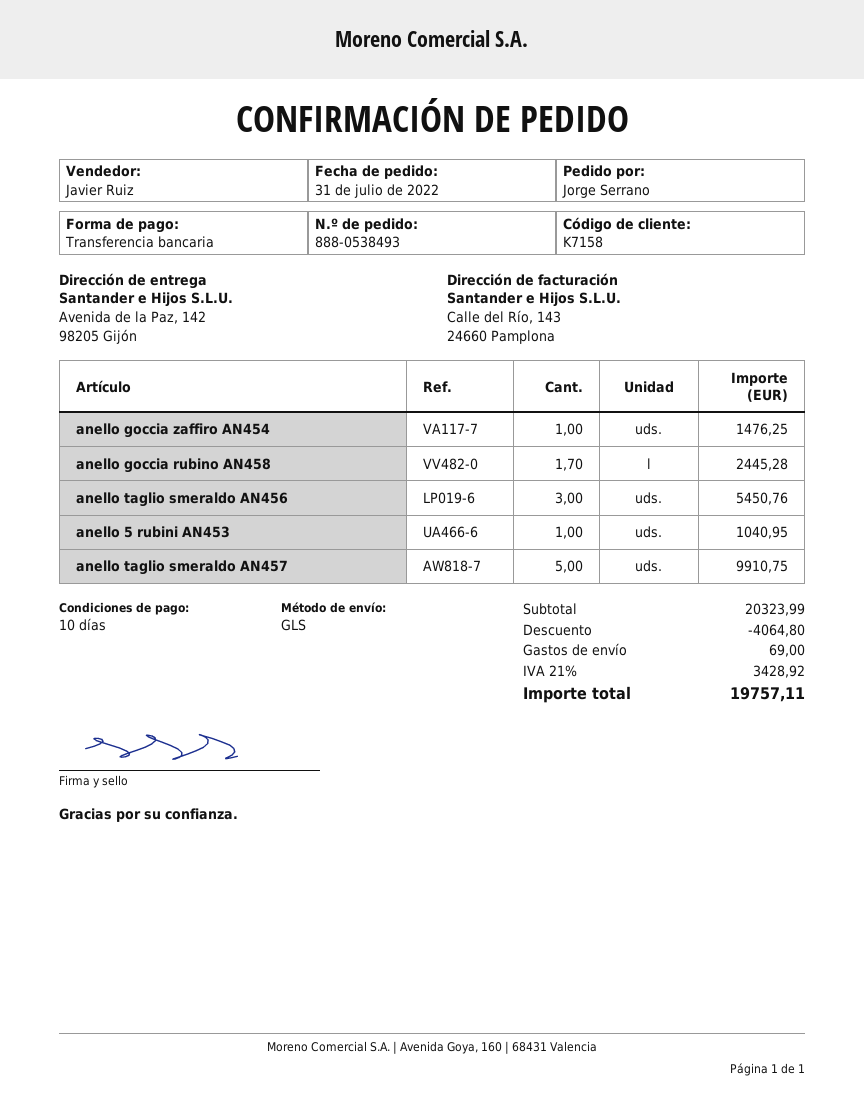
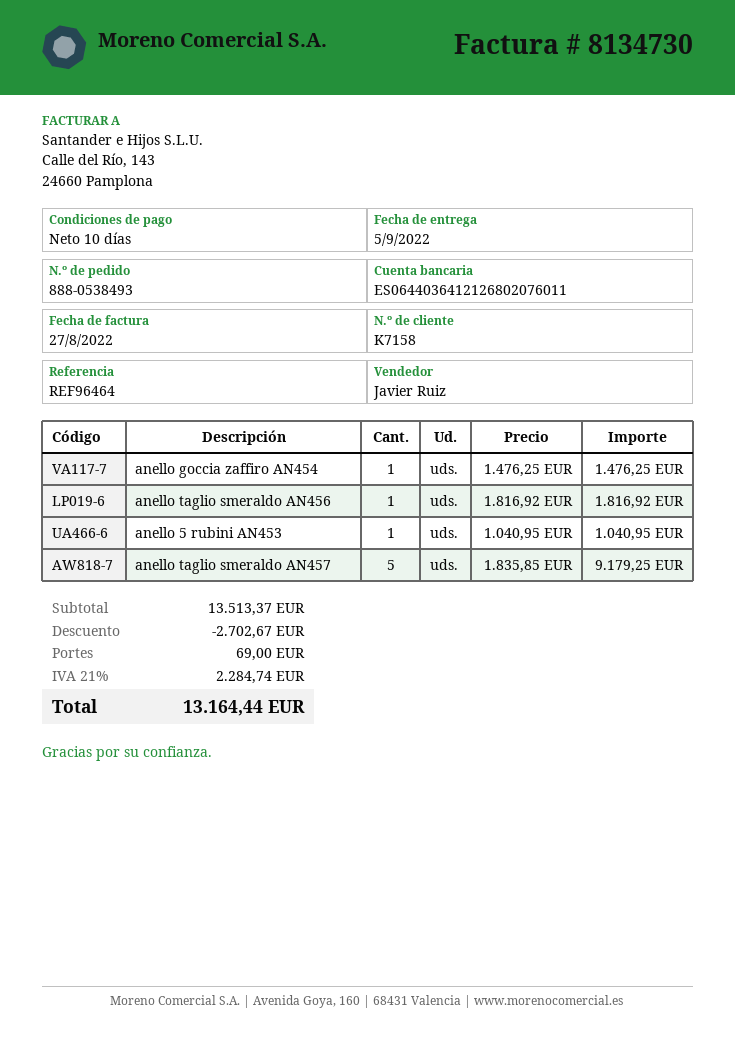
anello goccia rubino AN458: 1.7 for 2445.28 -> none
anello taglio smeraldo AN456: 3 for 5450.76 -> 1 for 1816.92
anello taglio smeraldo AN457: 5 for 9910.75 -> 5 for 9179.25
subtotal: 20323.99 -> 13513.37
discount: 4064.80 -> 2702.67
tax: 21% = 3428.92 -> 21% = 2284.74
total: 19757.11 -> 13164.44

